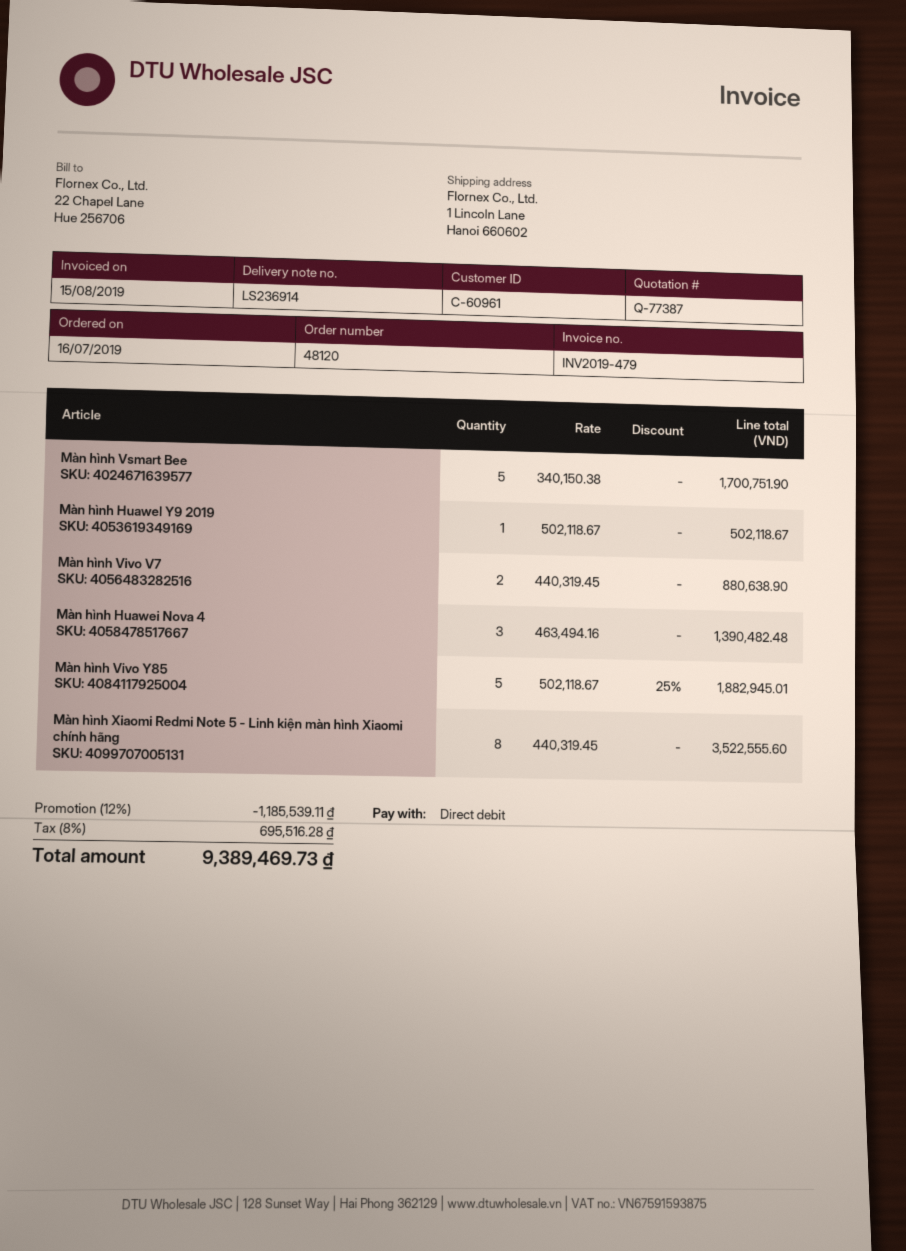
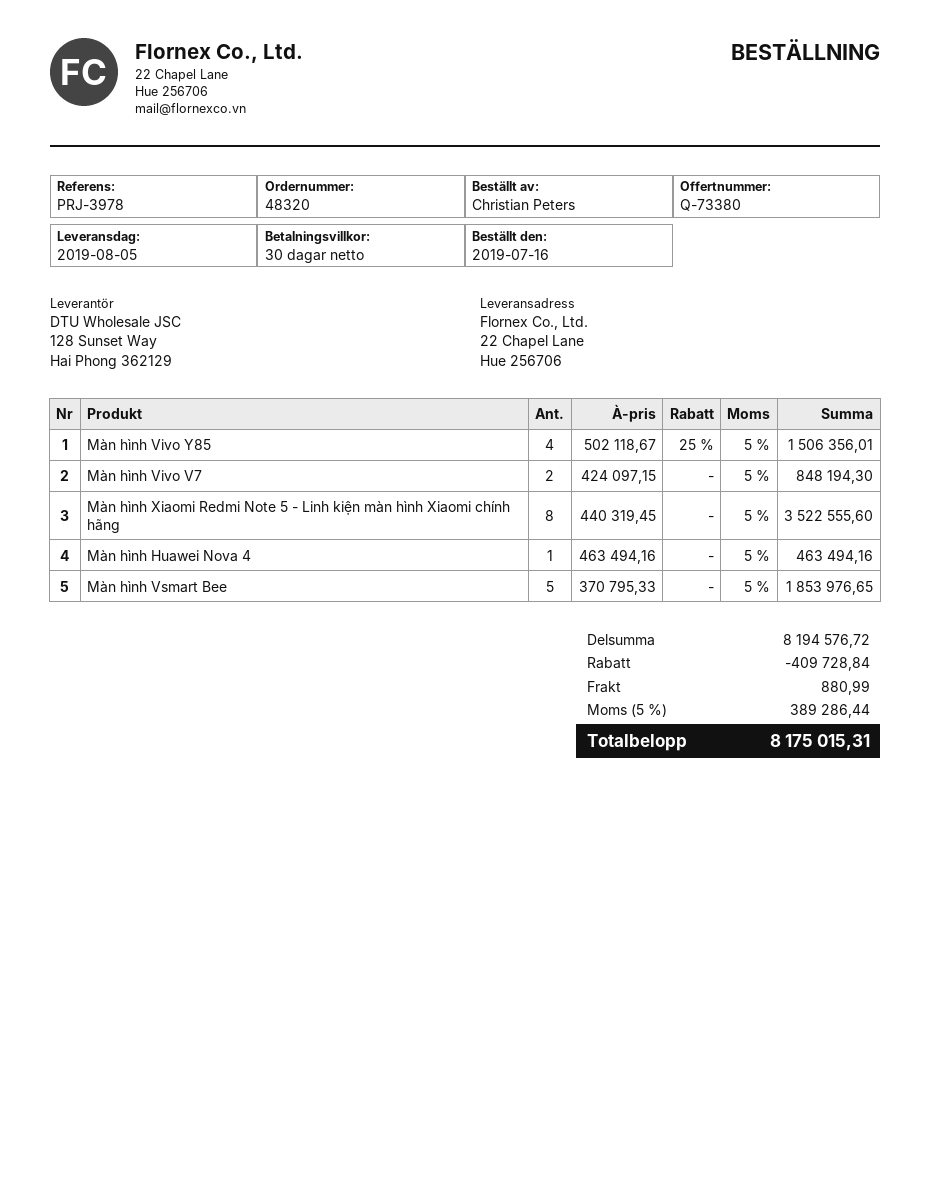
quote number: Q-77387 -> Q-73380
order number: 48120 -> 48320
ship to: 1 Lincoln Lane, Hanoi 660602 -> 22 Chapel Lane, Hue 256706
Màn hình Vsmart Bee: 5 x 340150.38 = 1700751.90 -> 5 x 370795.33 = 1853976.65
Màn hình Huawel Y9 2019: 1 x 502118.67 = 502118.67 -> none
Màn hình Vivo V7: 2 x 440319.45 = 880638.90 -> 2 x 424097.15 = 848194.30
Màn hình Huawei Nova 4: 3 x 463494.16 = 1390482.48 -> 1 x 463494.16 = 463494.16
Màn hình Vivo Y85: 5 x 502118.67 - 25% = 1882945.01 -> 4 x 502118.67 - 25% = 1506356.01
discount: 1185539.11 -> 409728.84
shipping: none -> 880.99
tax: 8% = 695516.28 -> 5% = 389286.44
total: 9389469.73 -> 8175015.31

